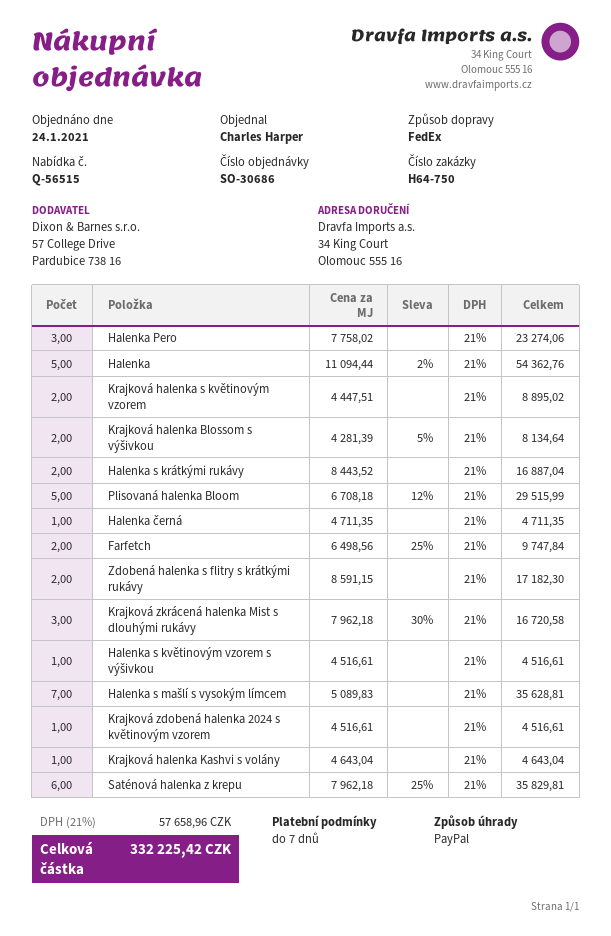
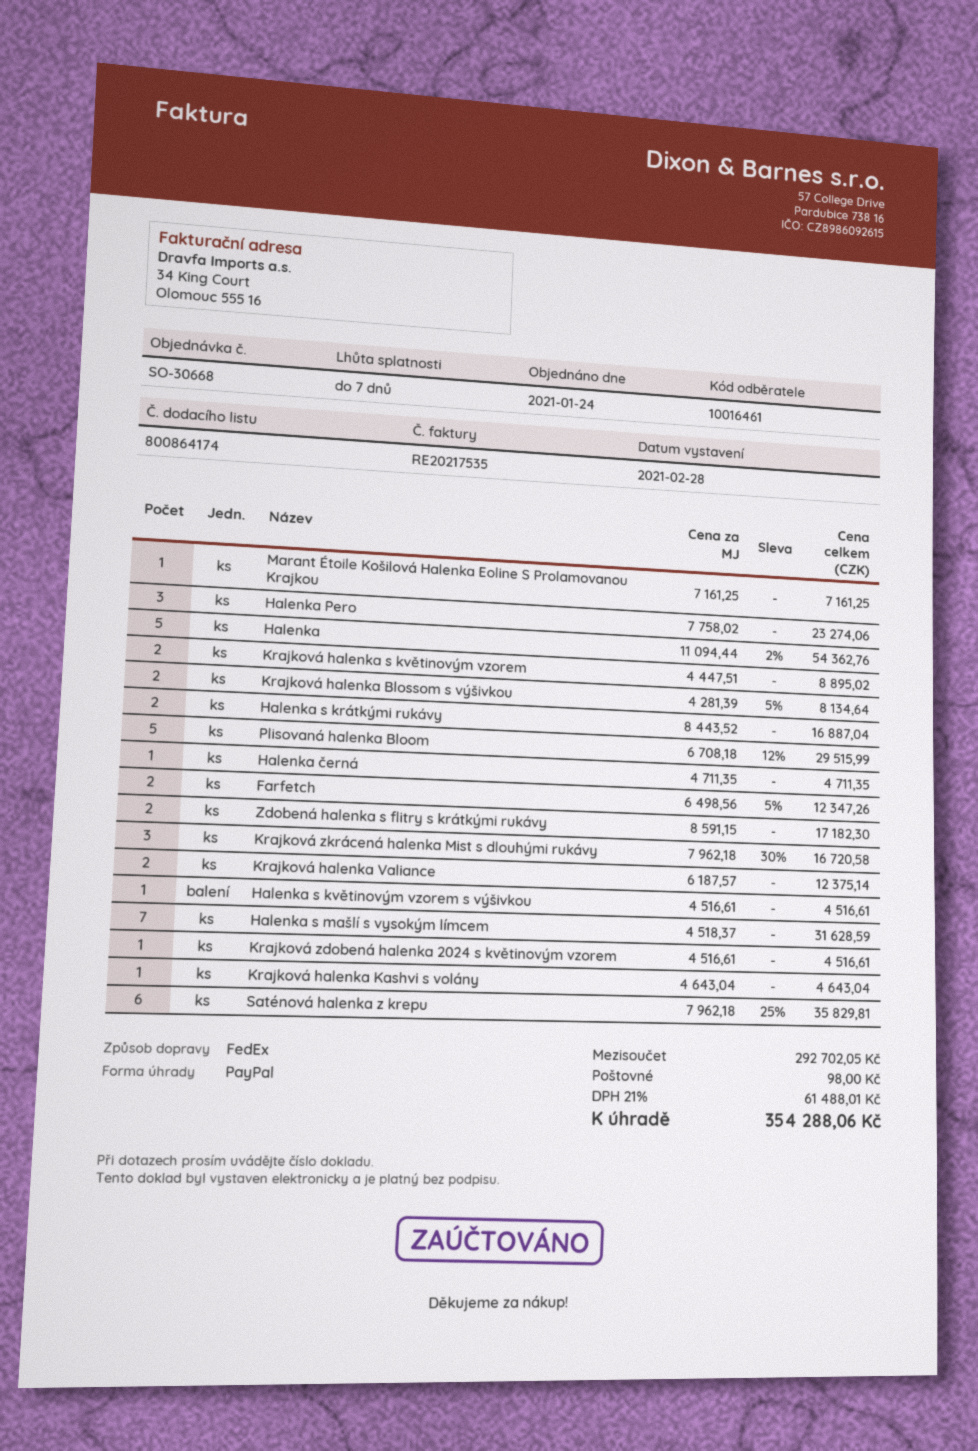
order number: SO-30686 -> SO-30668
Farfetch: 2 x 6498.56 - 25% = 9747.84 -> 2 x 6498.56 - 5% = 12347.26
Halenka s mašlí s vysokým límcem: 7 x 5089.83 = 35628.81 -> 7 x 4518.37 = 31628.59
Marant Étoile Košilová Halenka Eoline S Prolamovanou Krajkou: none -> 1 x 7161.25 = 7161.25
Krajková halenka Valiance: none -> 2 x 6187.57 = 12375.14
shipping: none -> 98.00
tax: 21% = 57658.96 -> 21% = 61488.01
total: 332225.42 -> 354288.06

